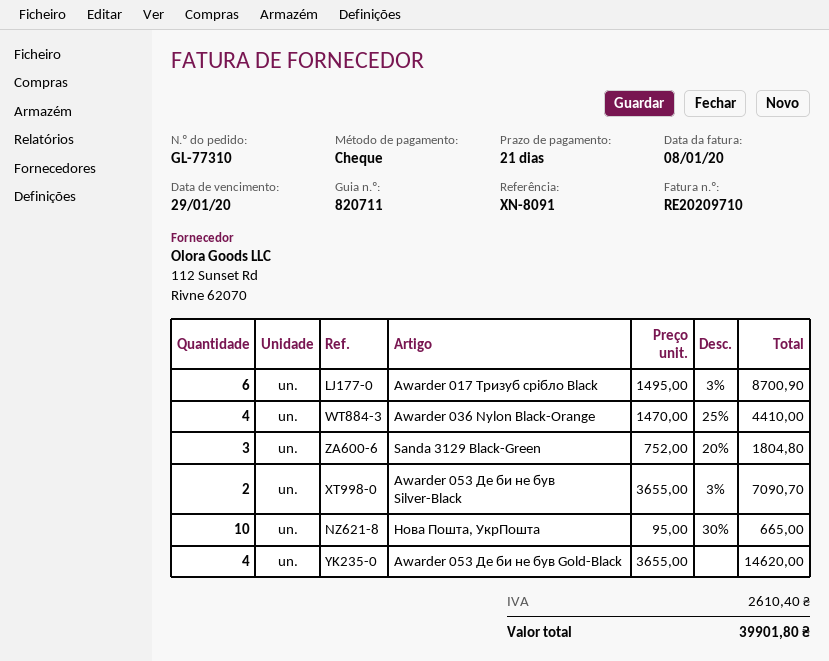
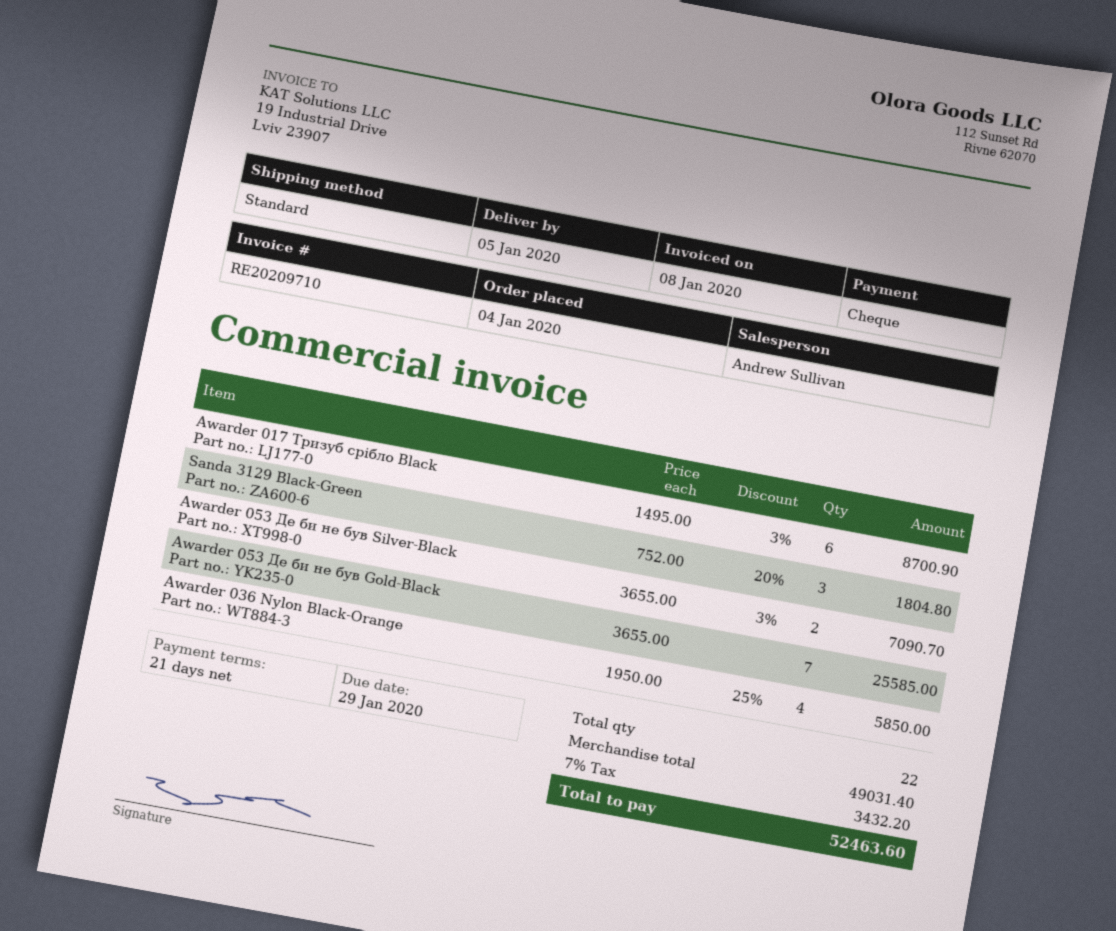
Awarder 036 Nylon Black-Orange: 4 x 1470.00 - 25% = 4410.00 -> 4 x 1950.00 - 25% = 5850.00
Нова Пошта, УкрПошта: 10 x 95.00 - 30% = 665.00 -> none
Awarder 053 Де би не був Gold-Black: 4 x 3655.00 = 14620.00 -> 7 x 3655.00 = 25585.00
tax: 2610.40 -> 3432.20
total: 39901.80 -> 52463.60

